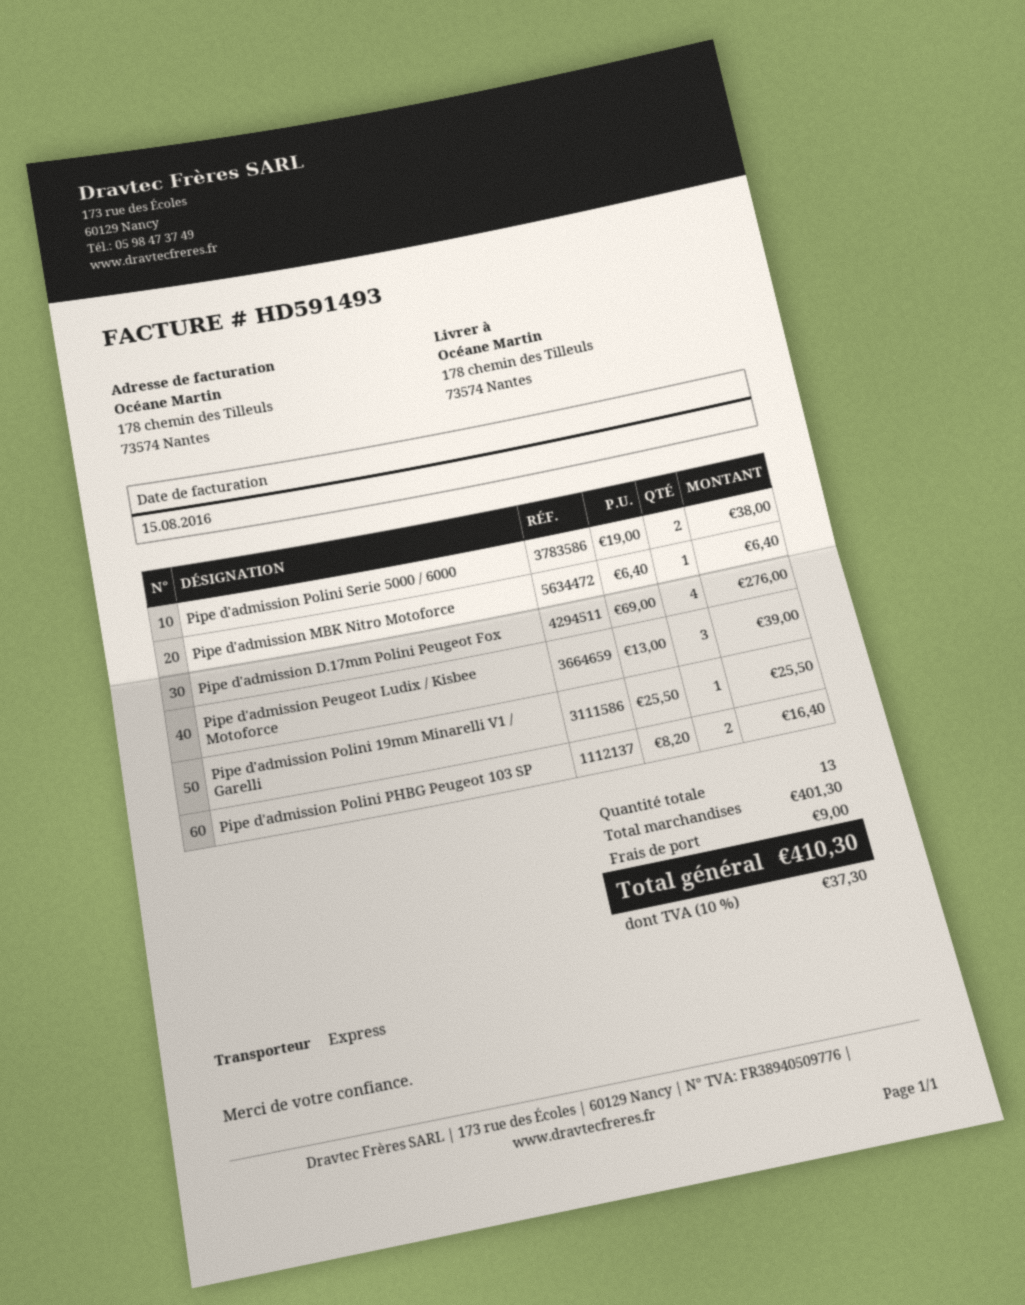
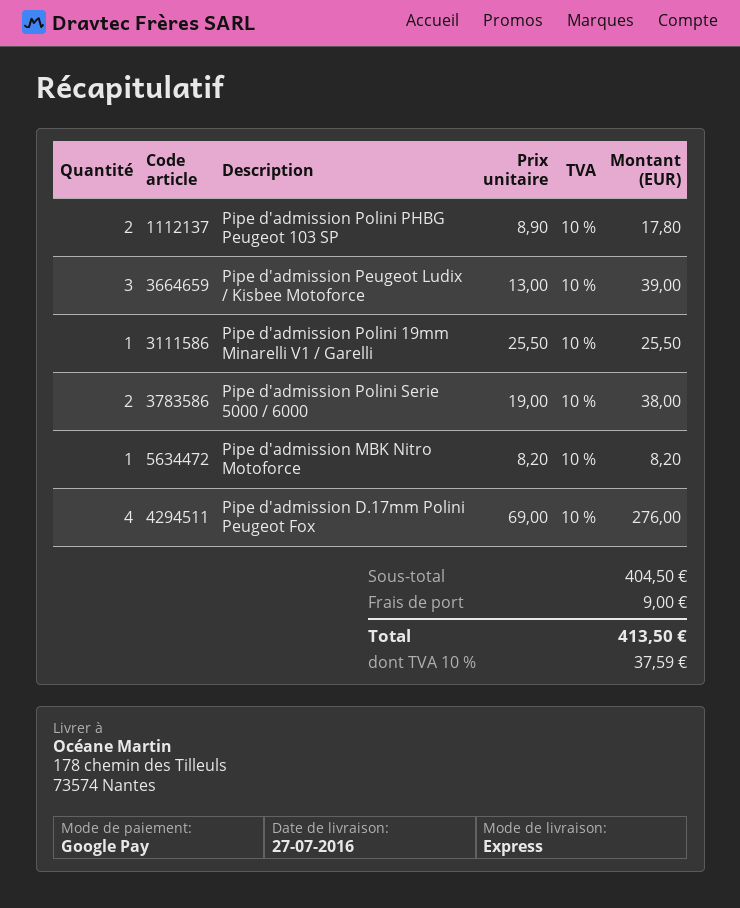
Pipe d'admission MBK Nitro Motoforce: 1 x 6.40 = 6.40 -> 1 x 8.20 = 8.20
Pipe d'admission Polini PHBG Peugeot 103 SP: 2 x 8.20 = 16.40 -> 2 x 8.90 = 17.80
subtotal: 401.30 -> 404.50
tax: 10% = 37.30 -> 10% = 37.59
total: 410.30 -> 413.50

